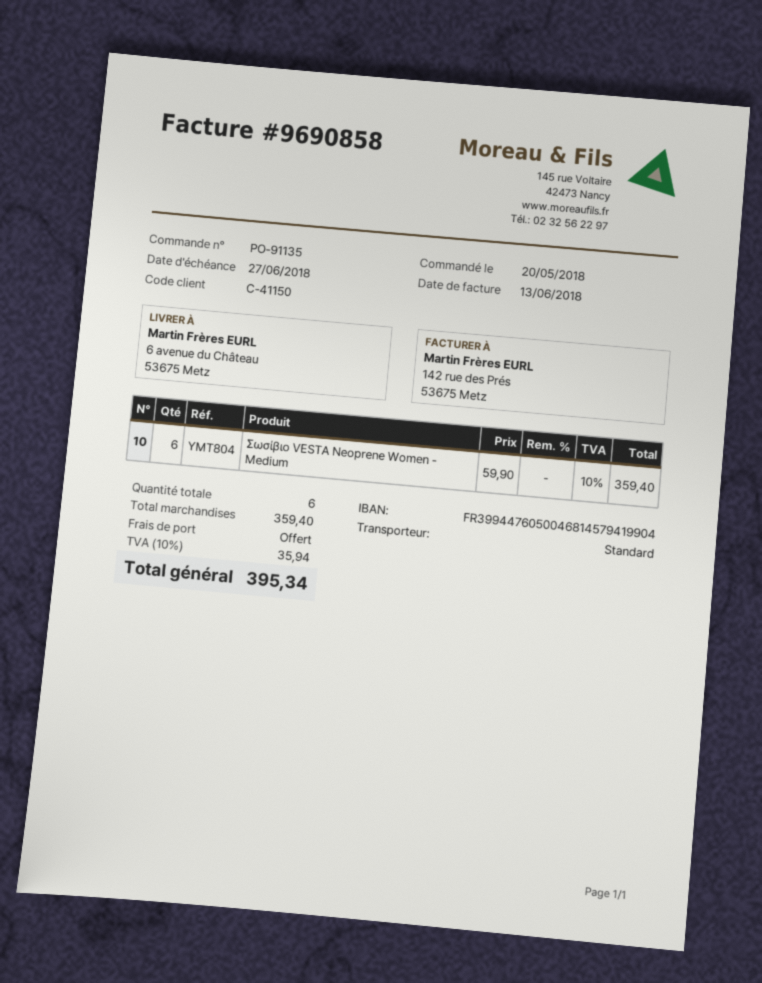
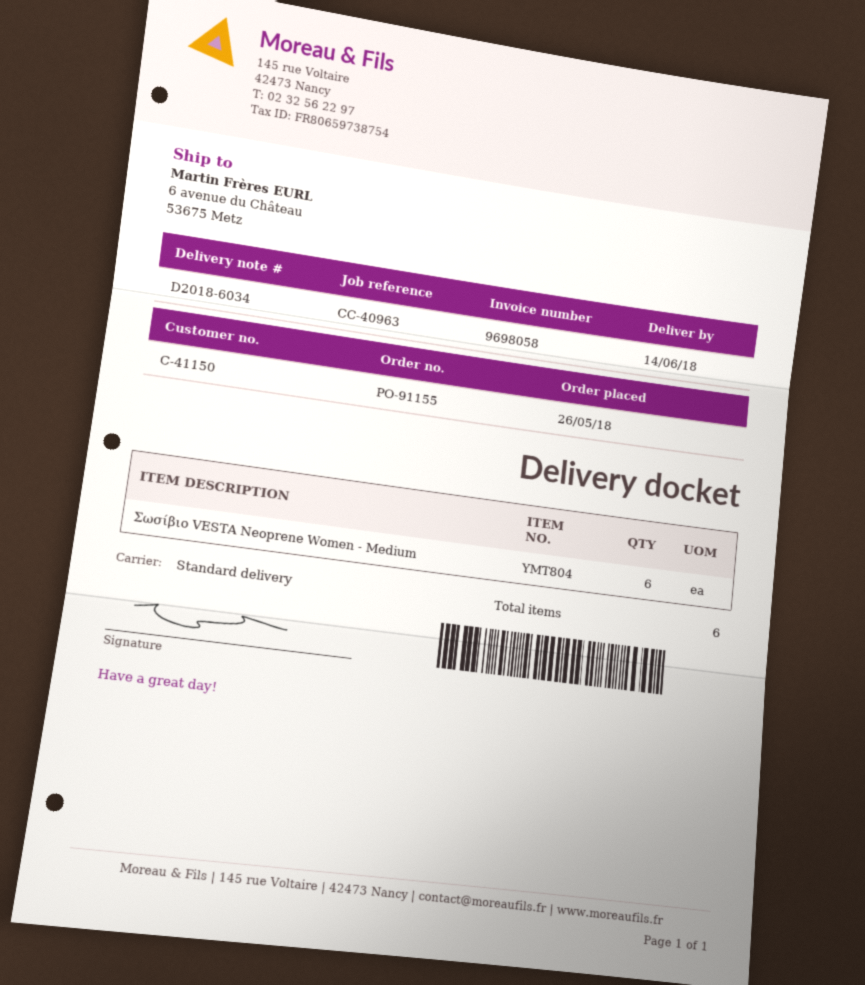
order number: PO-91135 -> PO-91155
order date: 2018-05-20 -> 2018-05-26
invoice number: 9690858 -> 9698058

